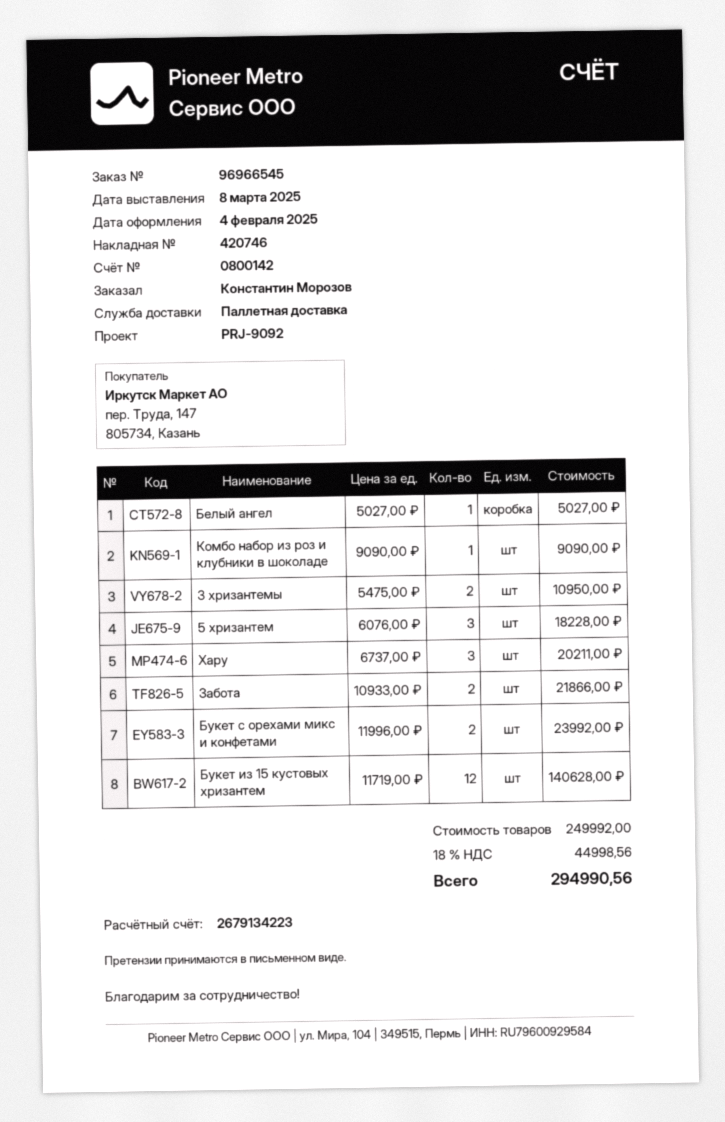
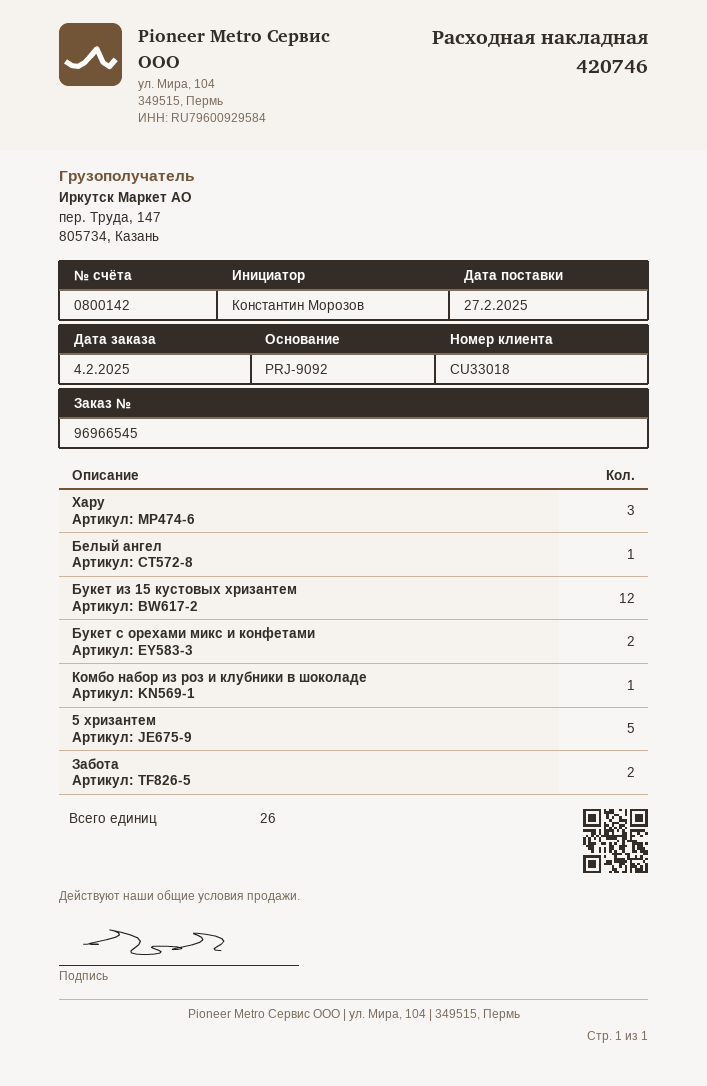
3 хризантемы: 2 -> none
5 хризантем: 3 -> 5

